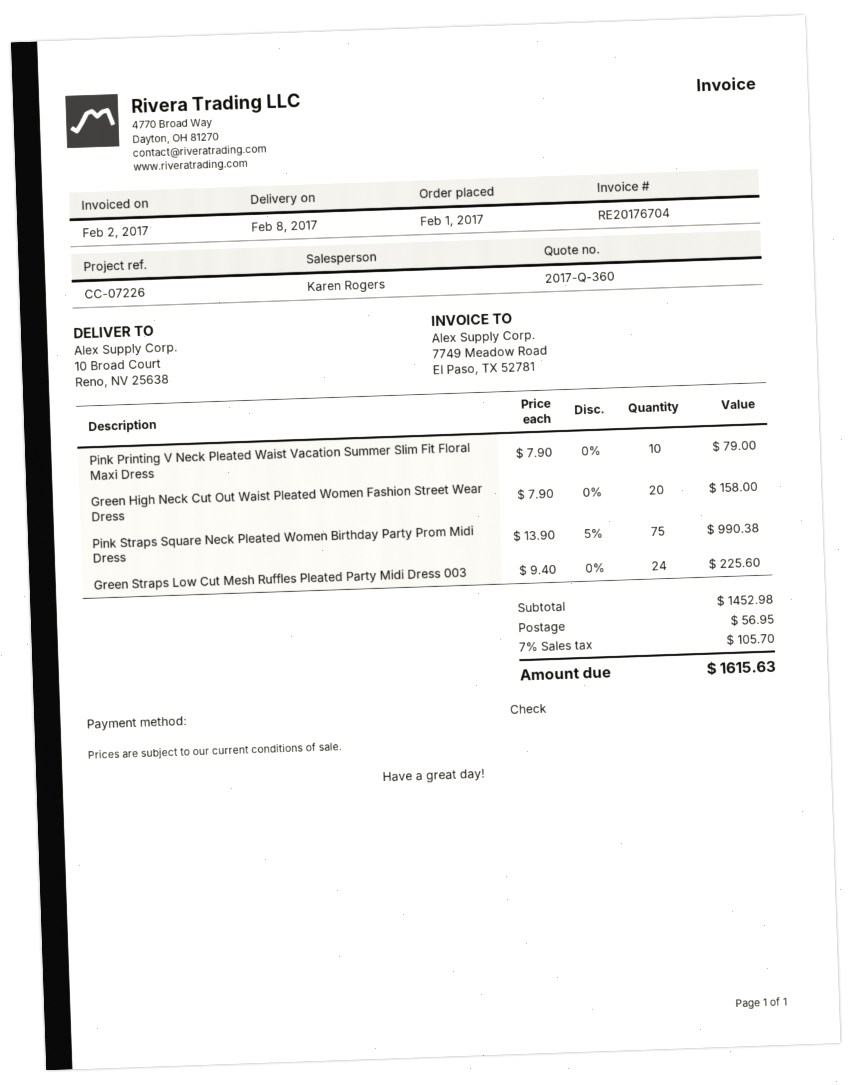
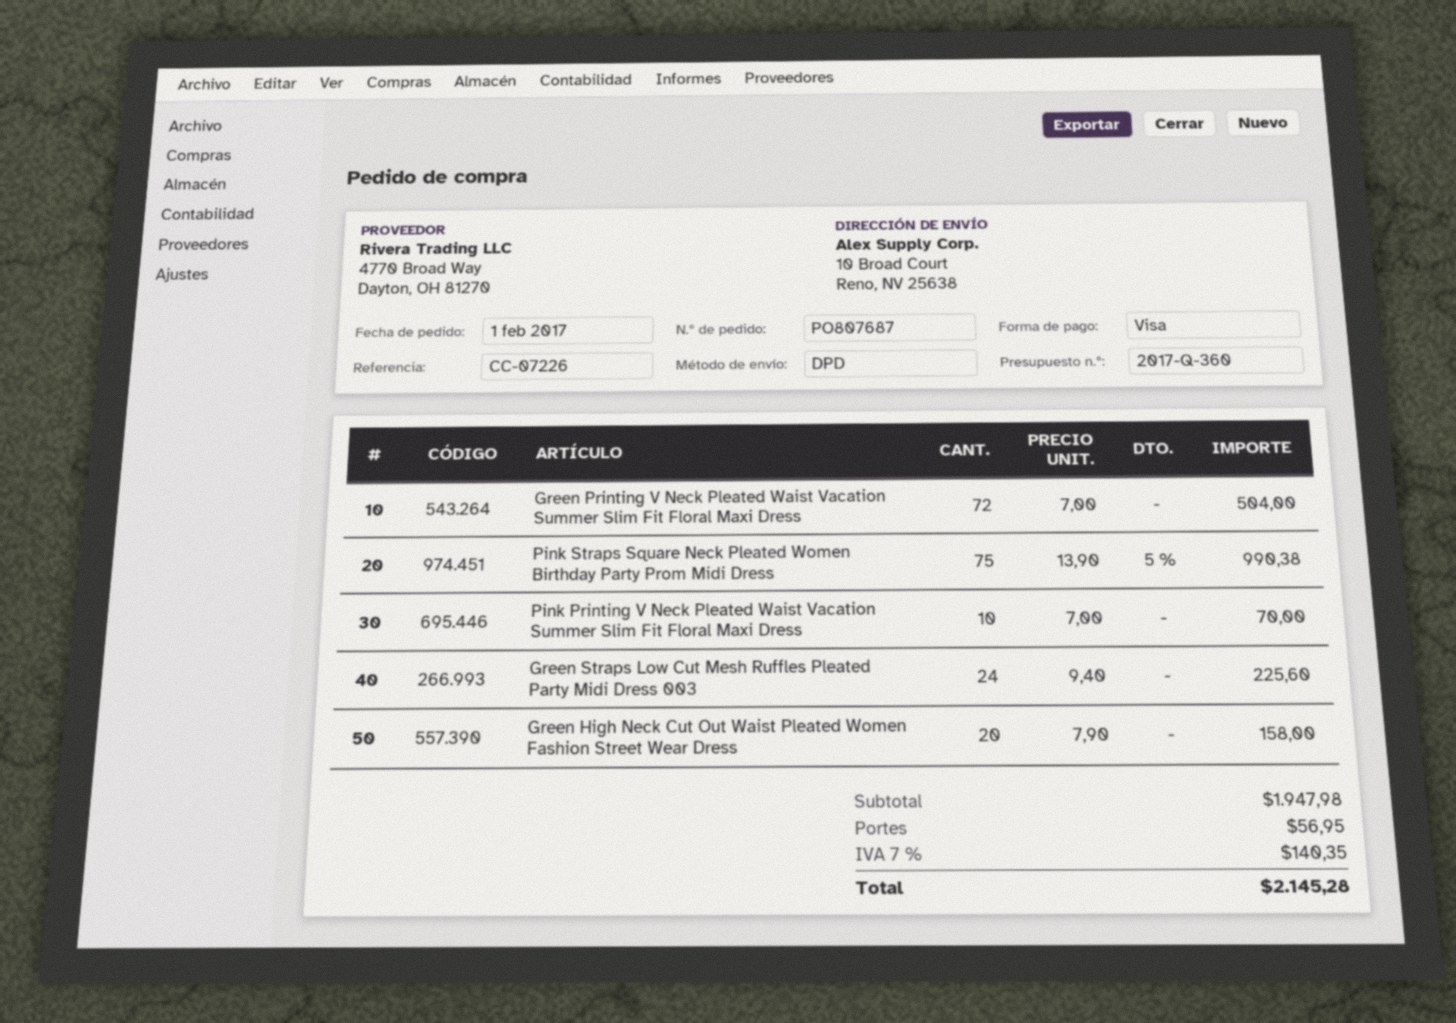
payment method: cheque -> Visa
Pink Printing V Neck Pleated Waist Vacation Summer Slim Fit Floral Maxi Dress: 10 x 7.90 = 79.00 -> 10 x 7.00 = 70.00
Green Printing V Neck Pleated Waist Vacation Summer Slim Fit Floral Maxi Dress: none -> 72 x 7.00 = 504.00
subtotal: 1452.98 -> 1947.98
tax: 7% = 105.70 -> 7% = 140.35
total: 1615.63 -> 2145.28

